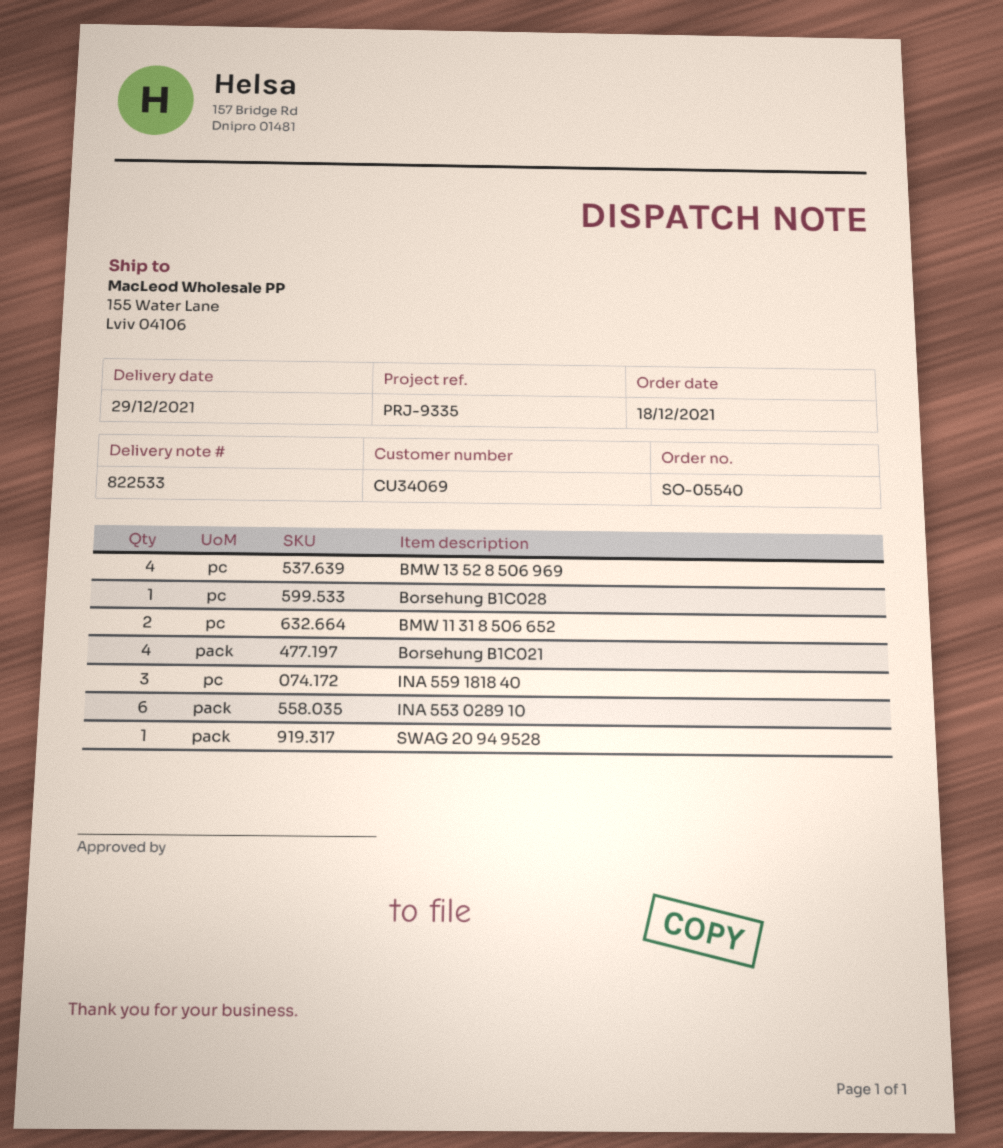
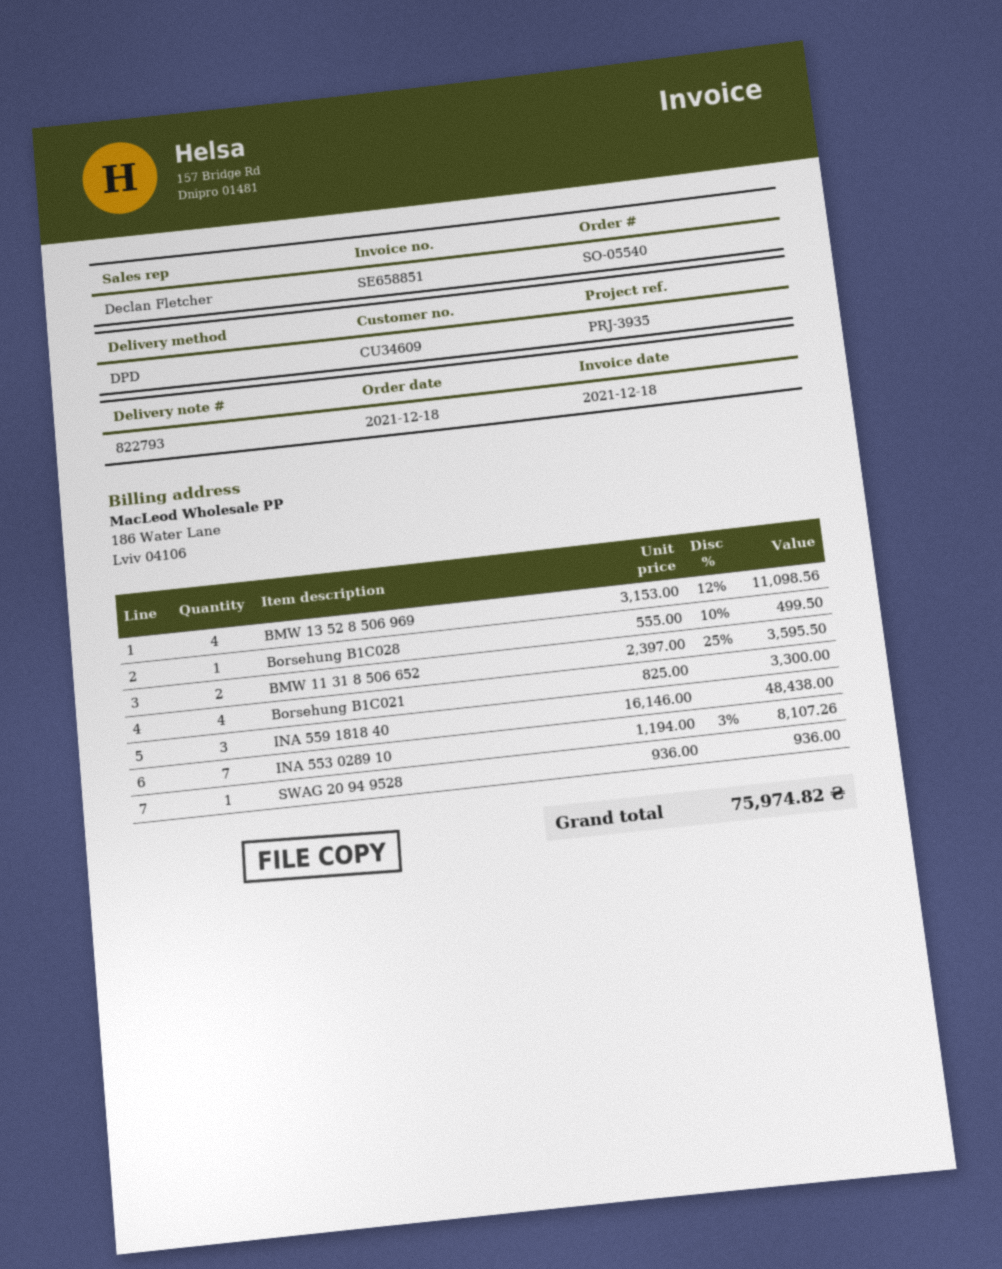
delivery note number: 822533 -> 822793
customer number: CU34069 -> CU34609
reference: PRJ-9335 -> PRJ-3935
INA 553 0289 10: 6 -> 7

